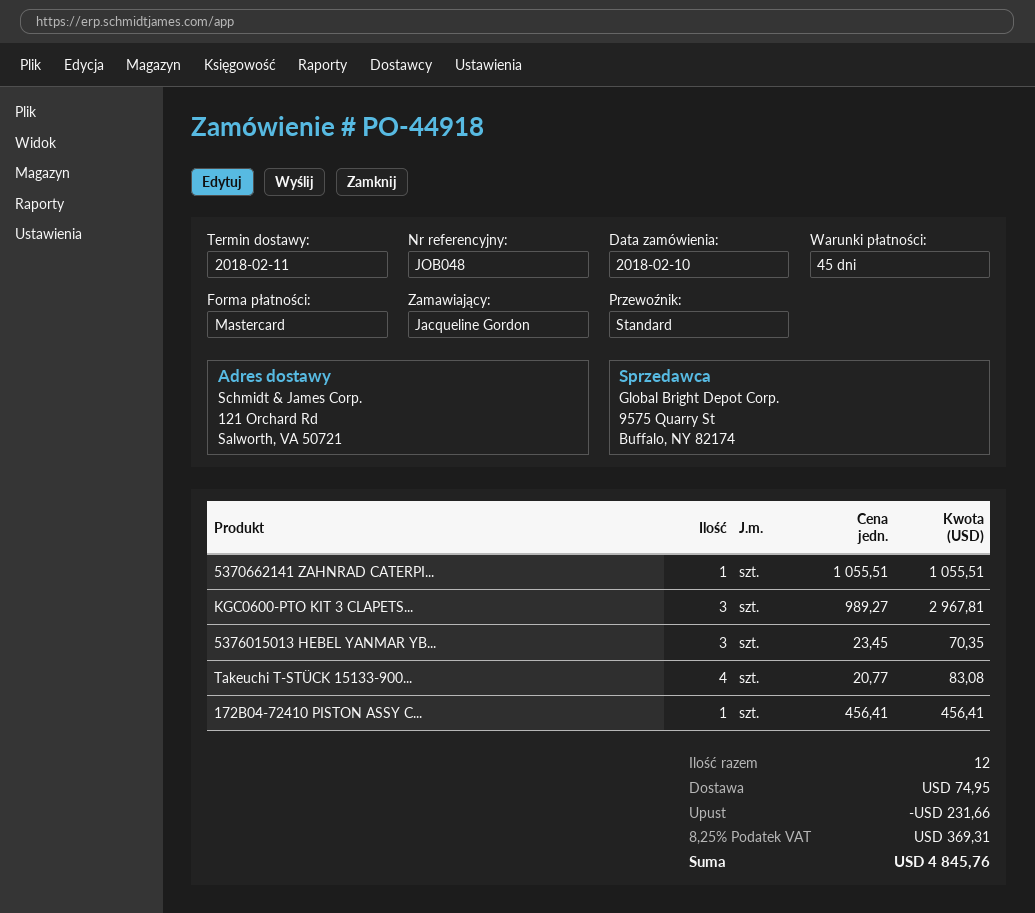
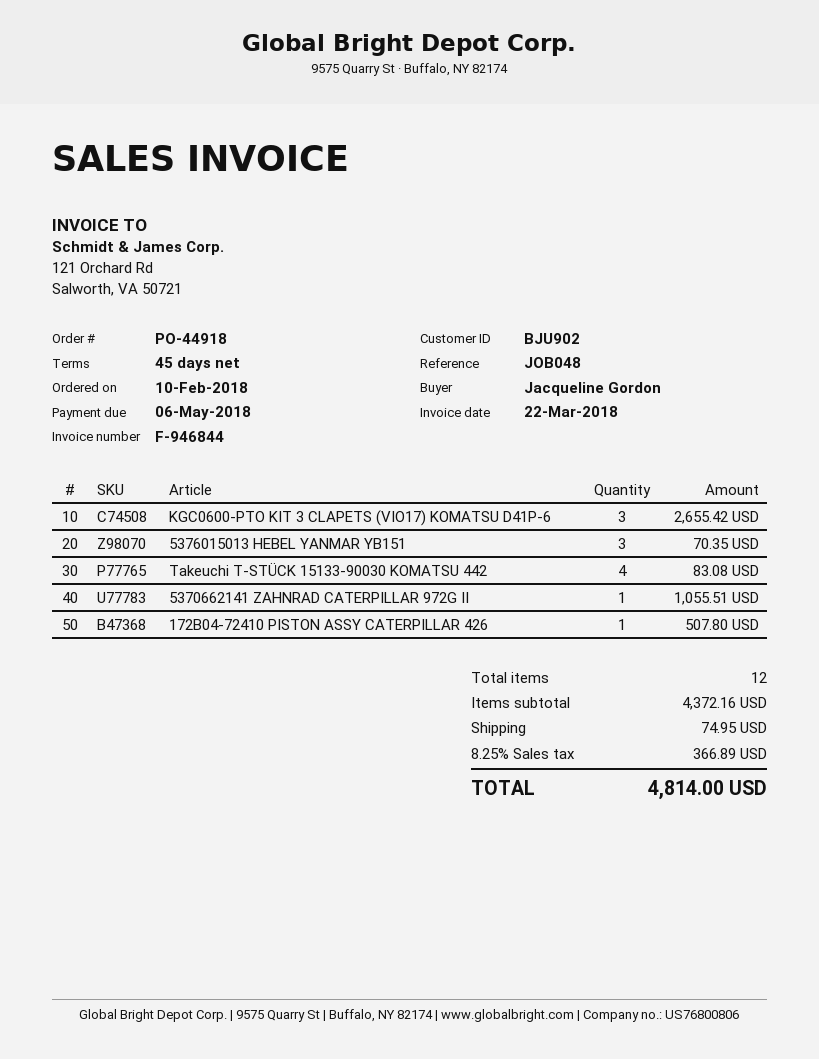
KGC0600-PTO KIT 3 CLAPETS...: 3 for 2967.81 -> 3 for 2655.42
172B04-72410 PISTON ASSY C...: 1 for 456.41 -> 1 for 507.80
discount: 231.66 -> none
tax: 8.25% = 369.31 -> 8.25% = 366.89
total: 4845.76 -> 4814.00

